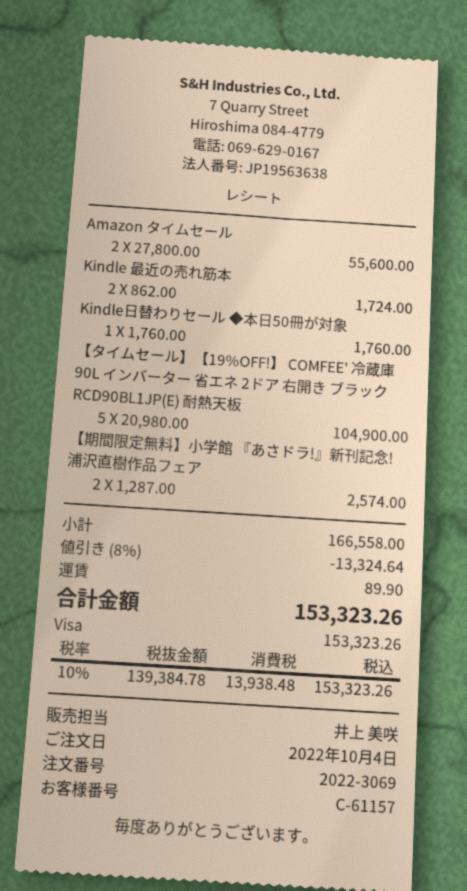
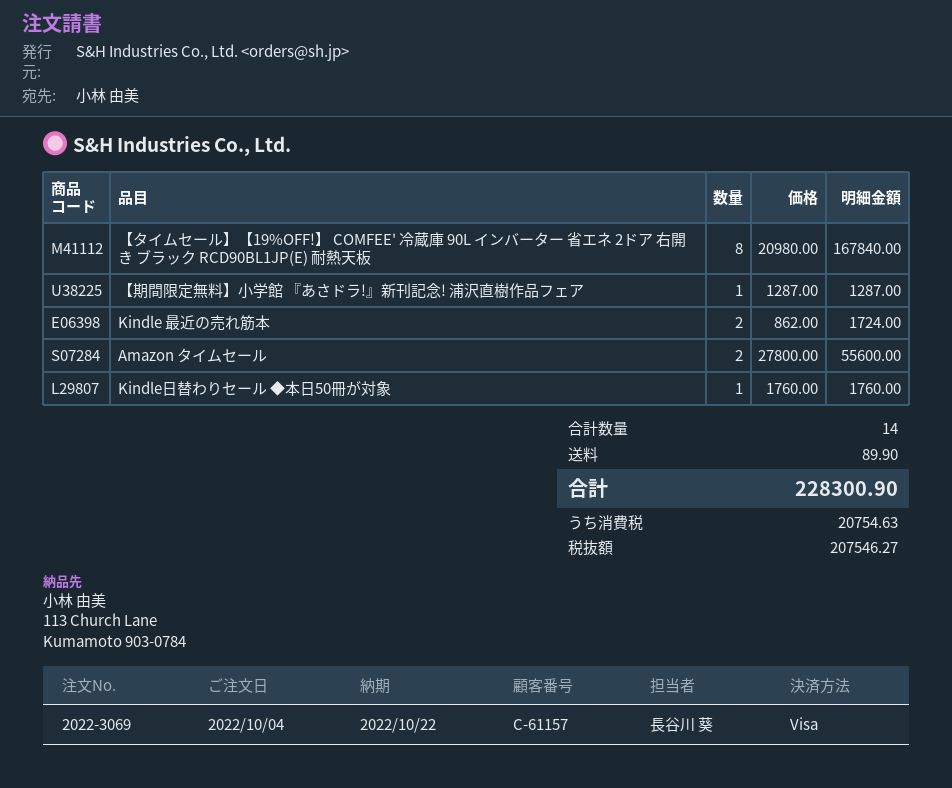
sales rep: 井上 美咲 -> 長谷川 葵
【タイムセール】【19%OFF!】 COMFEE' 冷蔵庫 90L インバーター 省エネ 2ドア 右開き ブラック RCD90BL1JP(E) 耐熱天板: 5 x 20980.00 = 104900.00 -> 8 x 20980.00 = 167840.00
【期間限定無料】小学館 『あさドラ!』新刊記念! 浦沢直樹作品フェア: 2 x 1287.00 = 2574.00 -> 1 x 1287.00 = 1287.00
discount: 8% = 13324.64 -> none
net: 139384.78 -> 207546.27
tax: 13938.48 -> 20754.63
total: 153323.26 -> 228300.90

